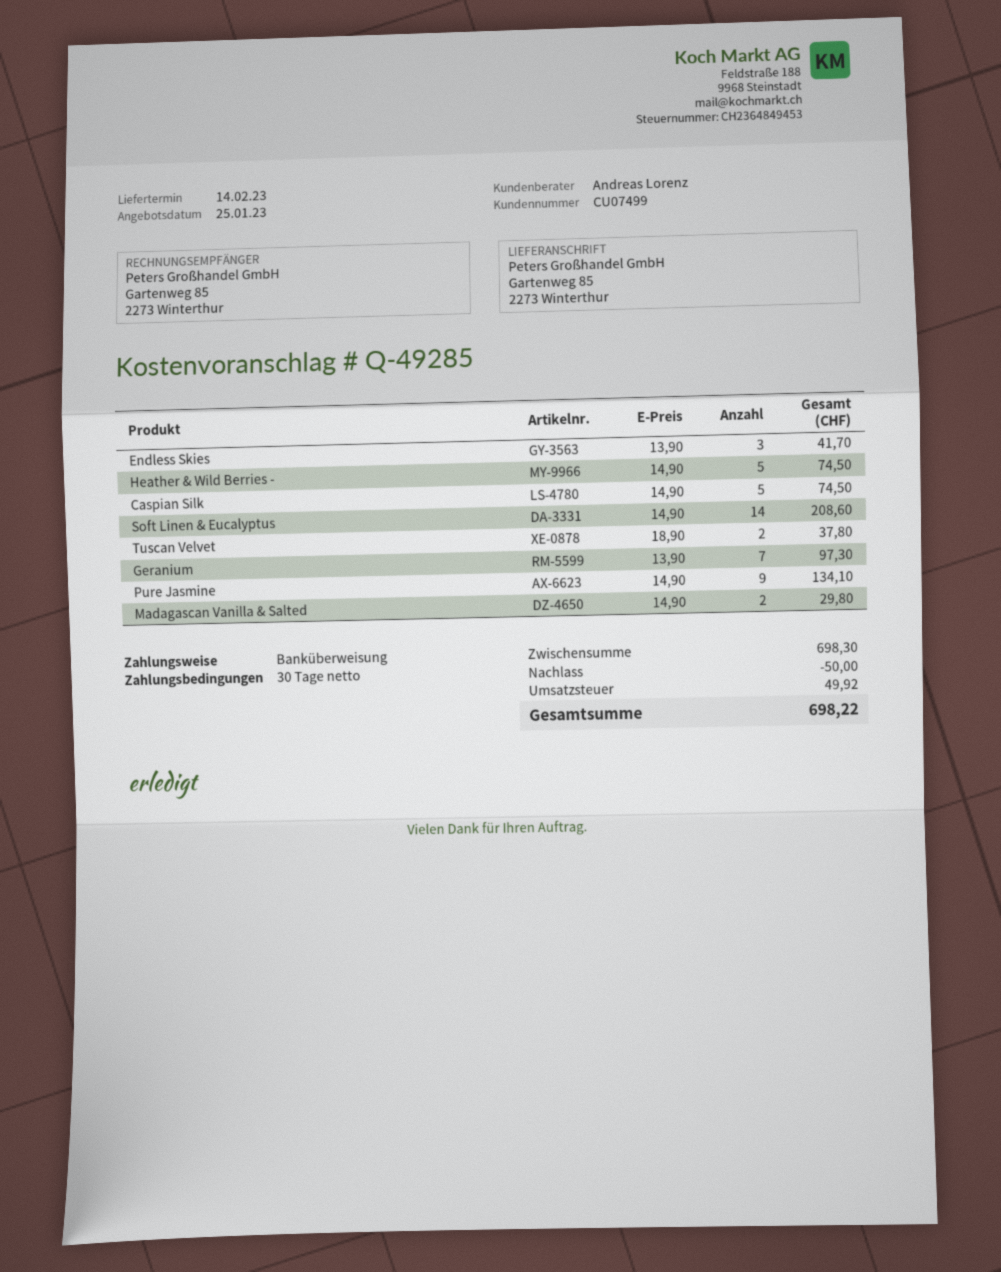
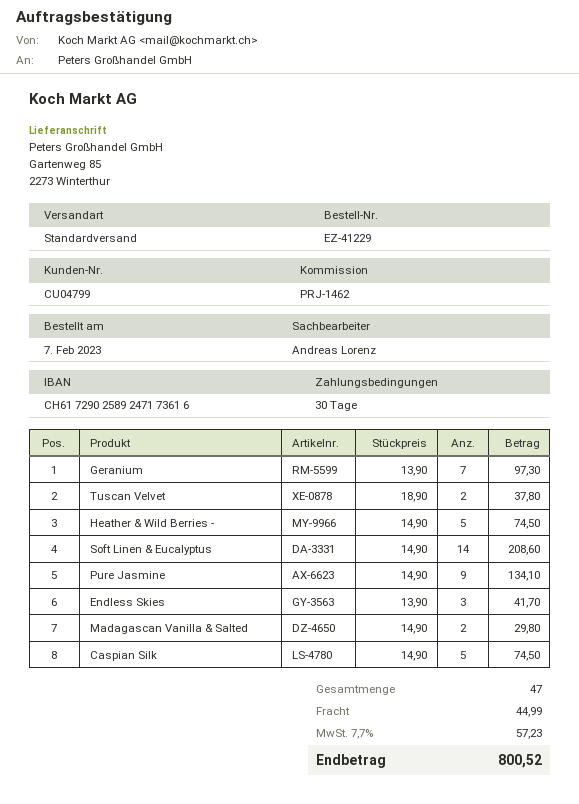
customer number: CU07499 -> CU04799
discount: 50.00 -> none
shipping: none -> 44.99
tax: 49.92 -> 57.23
total: 698.22 -> 800.52

